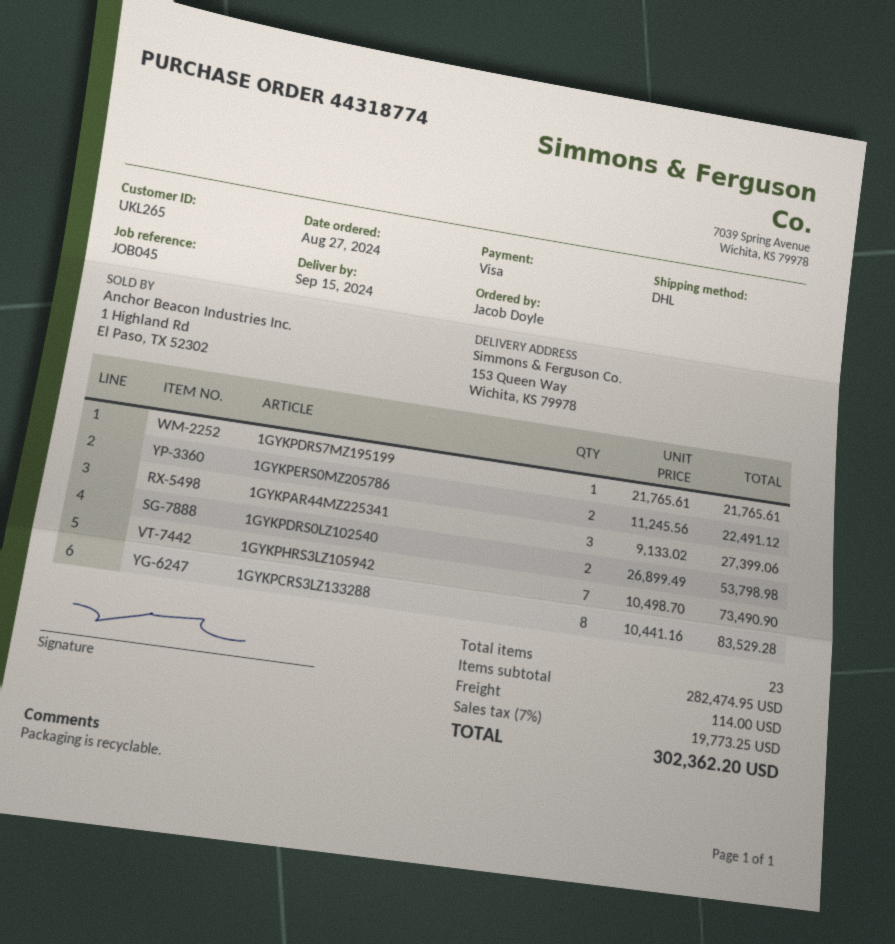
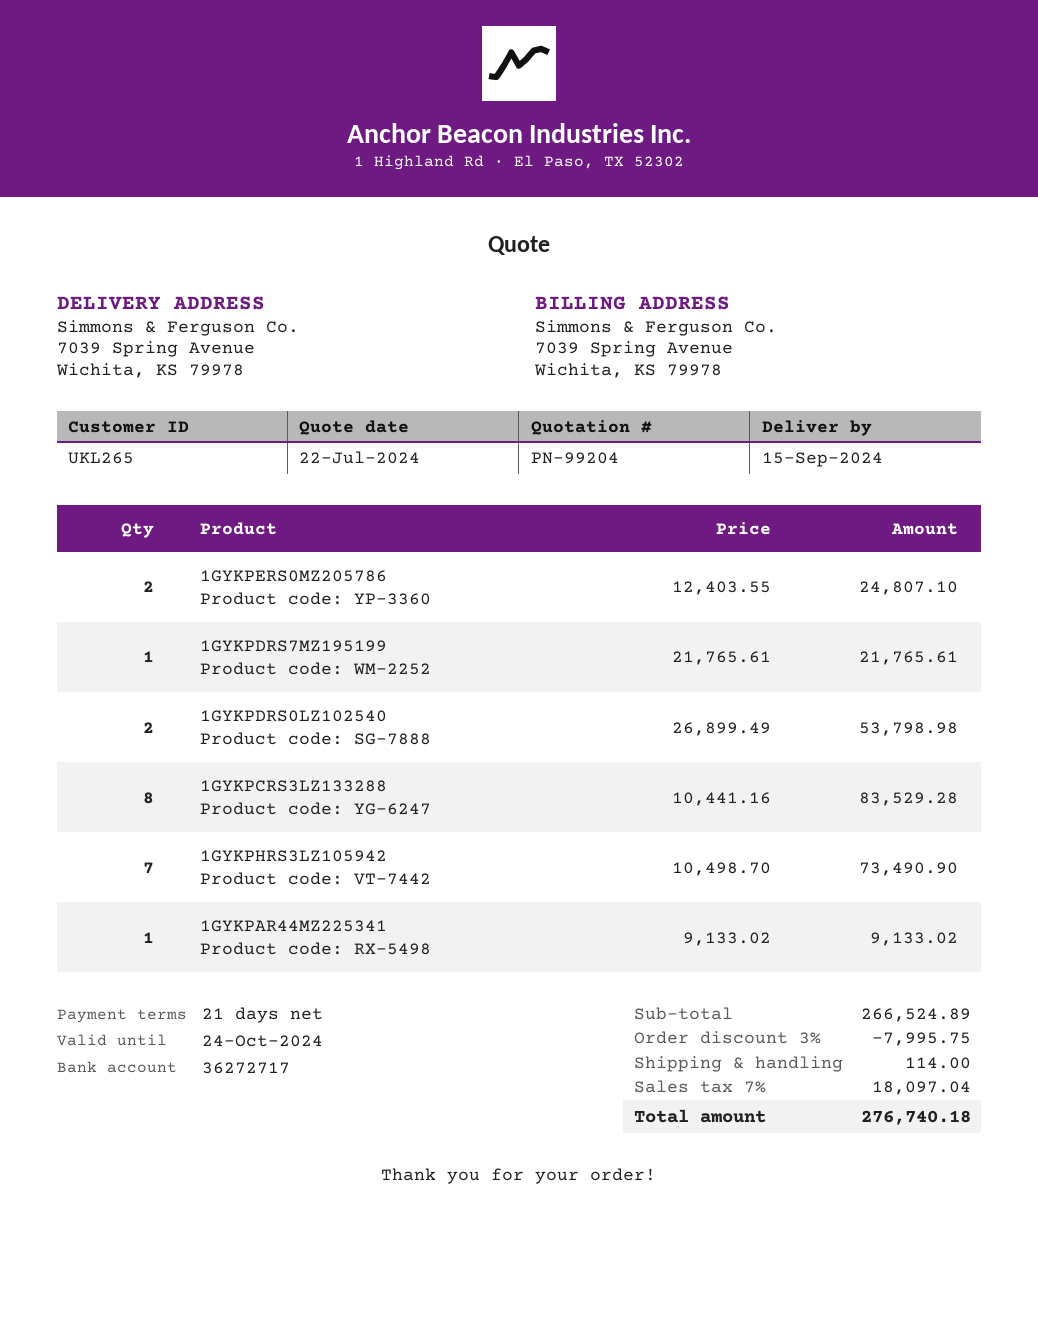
ship to: 153 Queen Way, Wichita, KS 79978 -> 7039 Spring Avenue, Wichita, KS 79978
1GYKPERS0MZ205786: 2 x 11245.56 = 22491.12 -> 2 x 12403.55 = 24807.10
1GYKPAR44MZ225341: 3 x 9133.02 = 27399.06 -> 1 x 9133.02 = 9133.02
subtotal: 282474.95 -> 266524.89
discount: none -> 3% = 7995.75
tax: 7% = 19773.25 -> 7% = 18097.04
total: 302362.20 -> 276740.18

